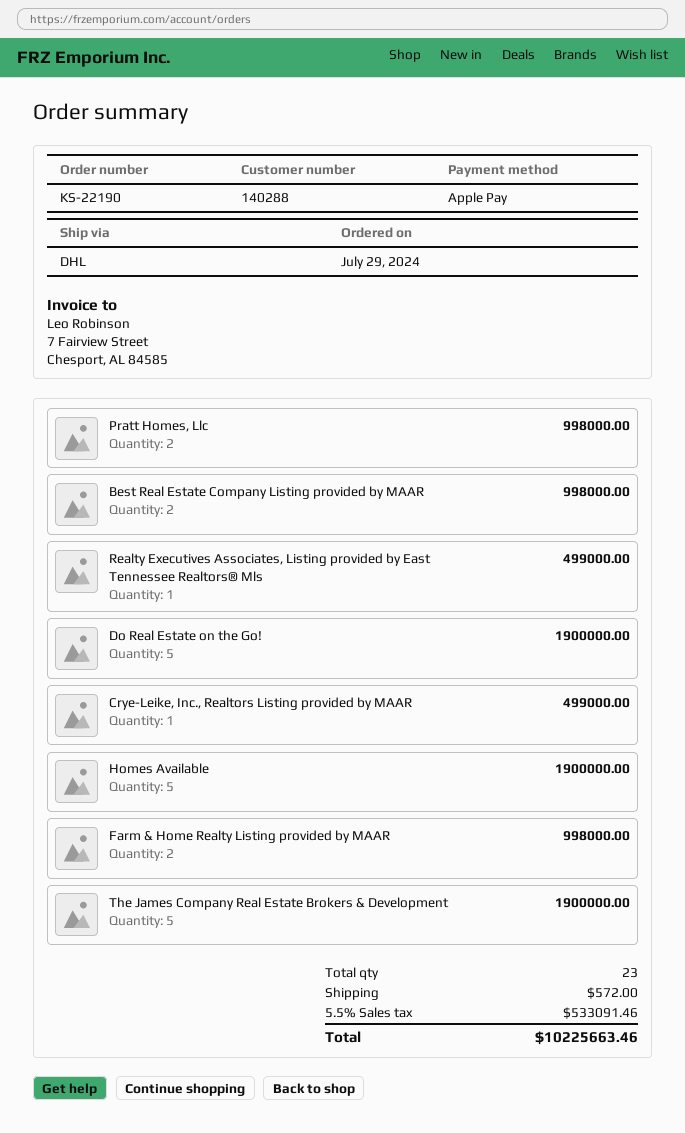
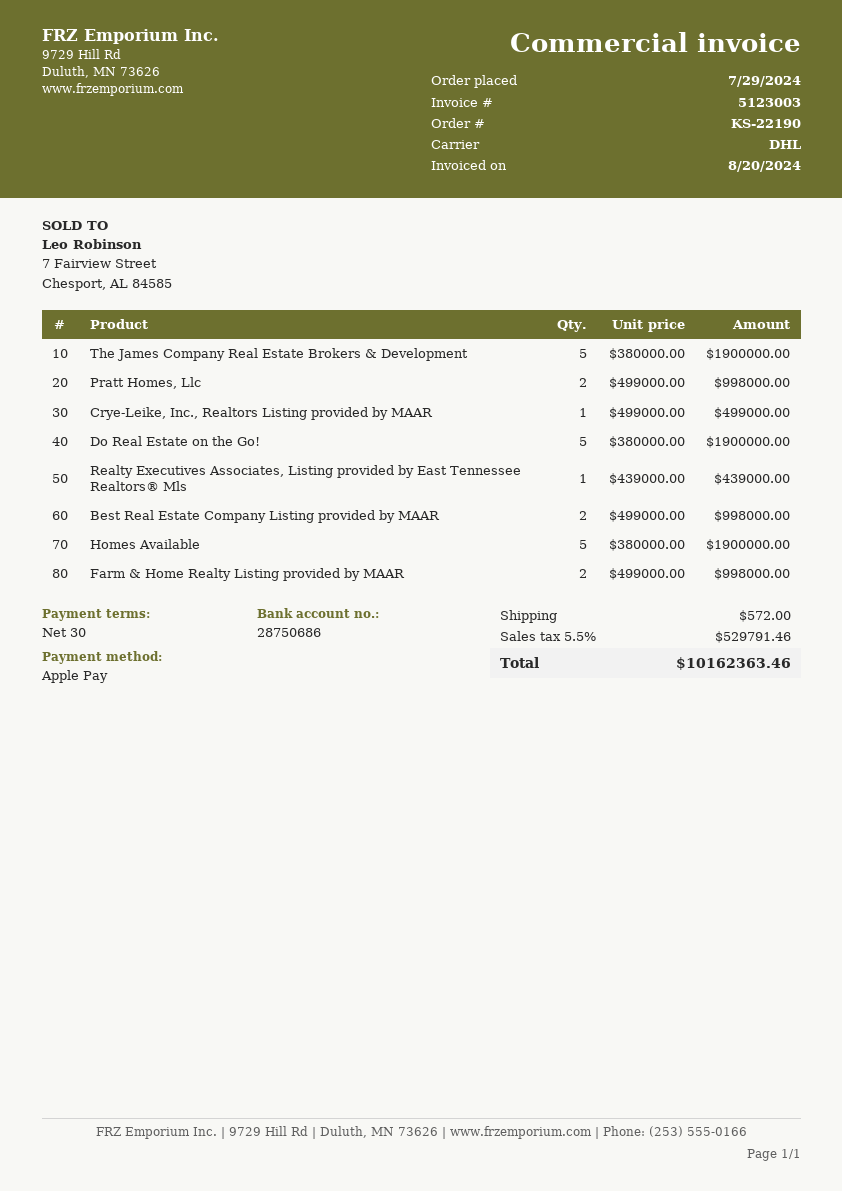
Realty Executives Associates, Listing provided by East Tennessee Realtors® Mls: 1 for 499000.00 -> 1 for 439000.00
tax: 5.5% = 533091.46 -> 5.5% = 529791.46
total: 10225663.46 -> 10162363.46

